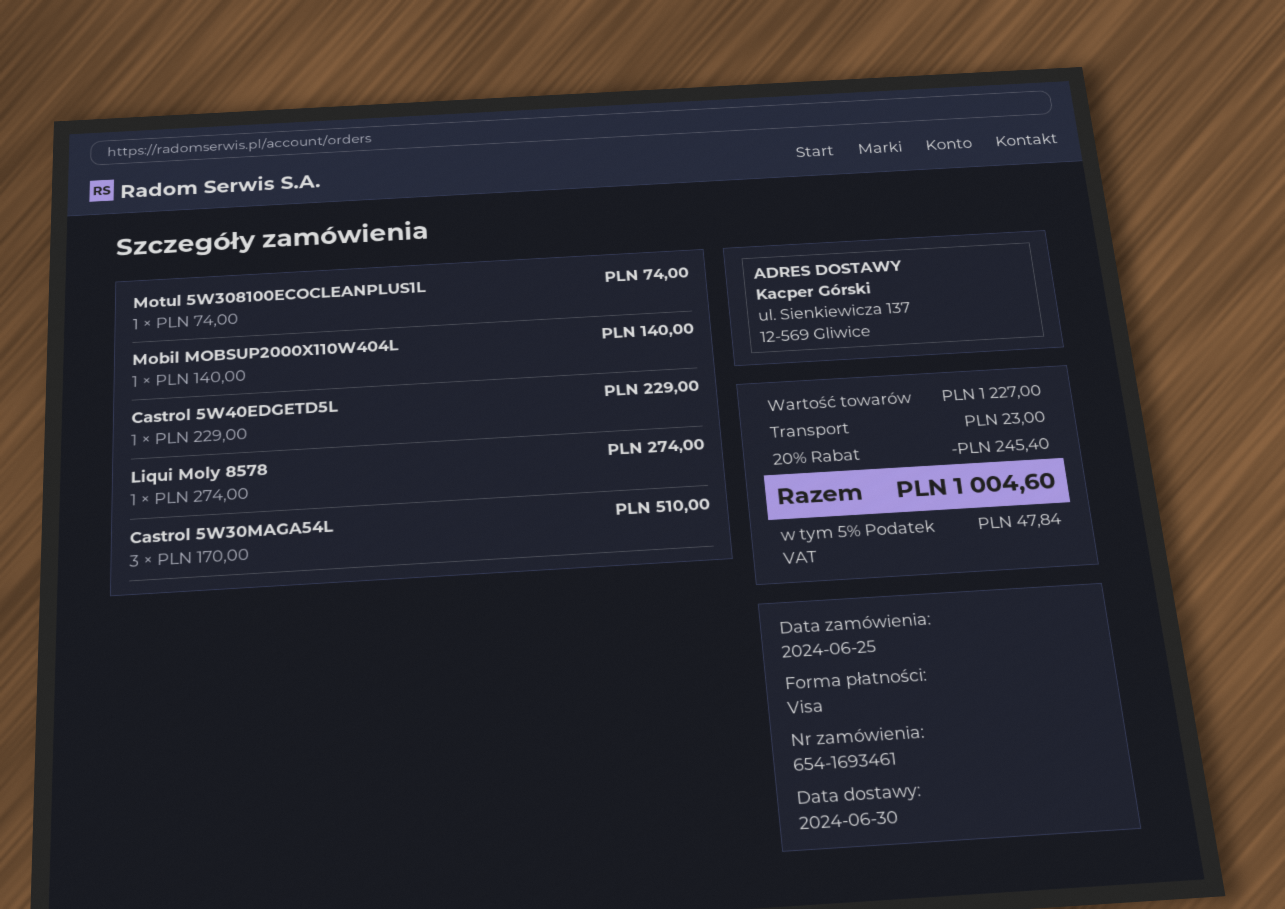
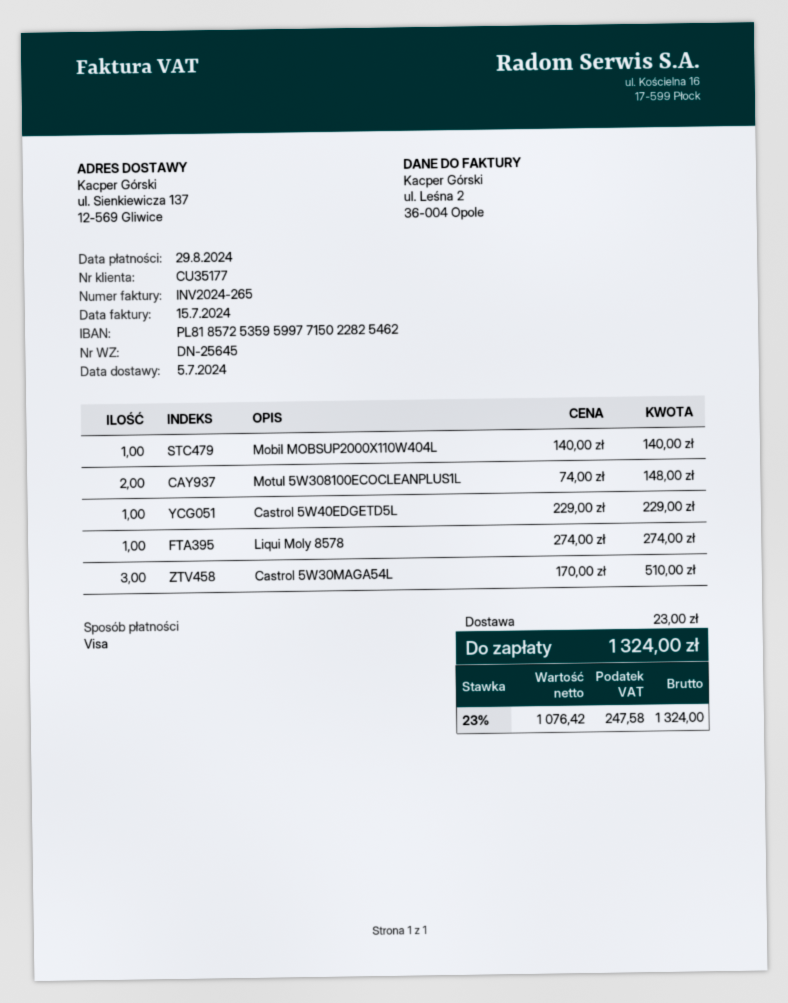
delivery date: 2024-06-30 -> 2024-07-05
Motul 5W308100ECOCLEANPLUS1L: 1 x 74.00 = 74.00 -> 2 x 74.00 = 148.00
discount: 20% = 245.40 -> none
tax: 5% = 47.84 -> 23% = 247.58
total: 1004.60 -> 1324.00

